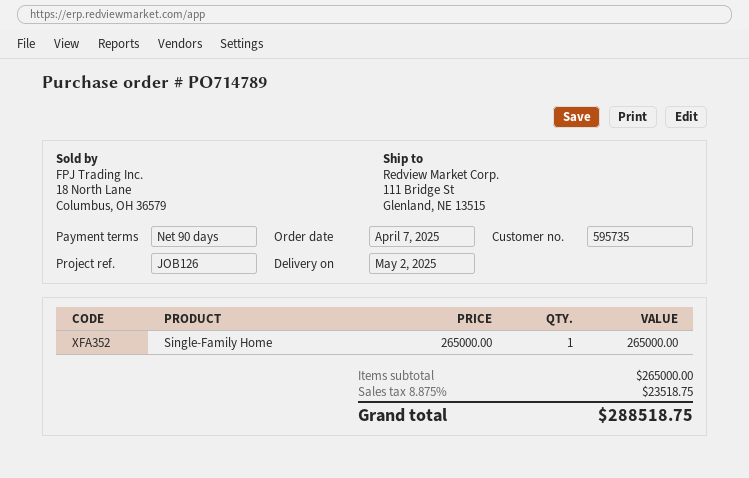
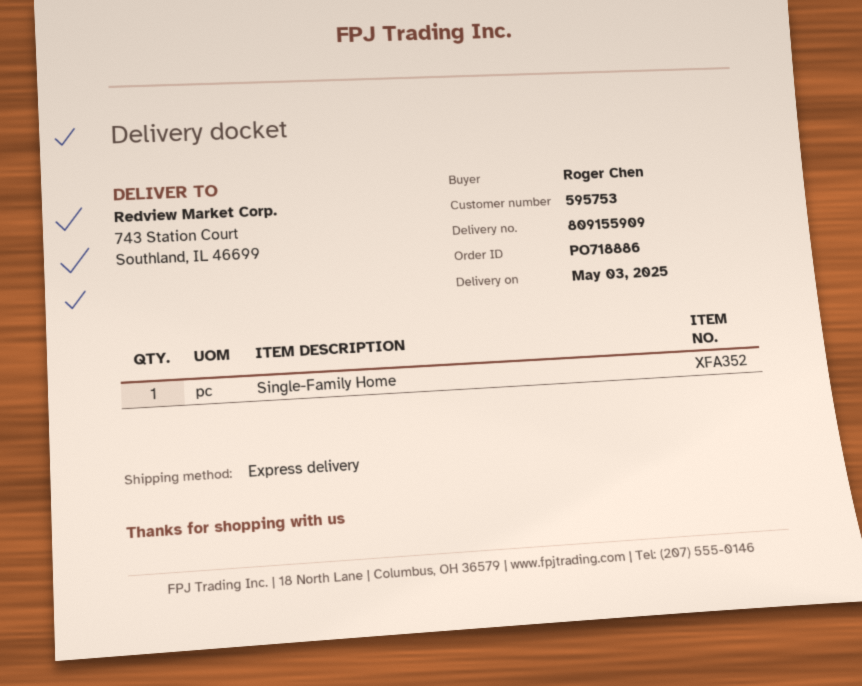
order number: PO714789 -> PO718886
delivery date: 2025-05-02 -> 2025-05-03
customer number: 595735 -> 595753
ship to: 111 Bridge St, Glenland, NE 13515 -> 743 Station Court, Southland, IL 46699

